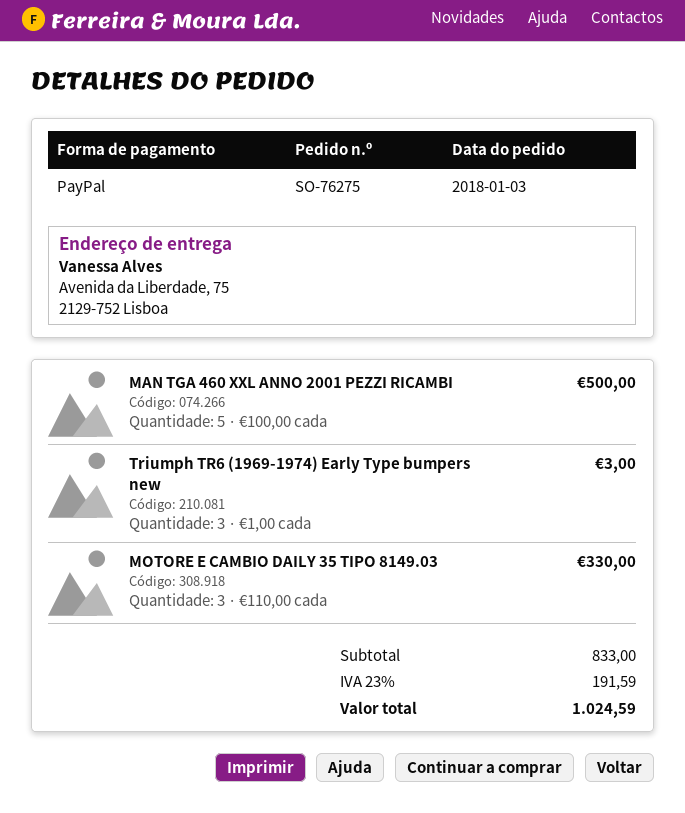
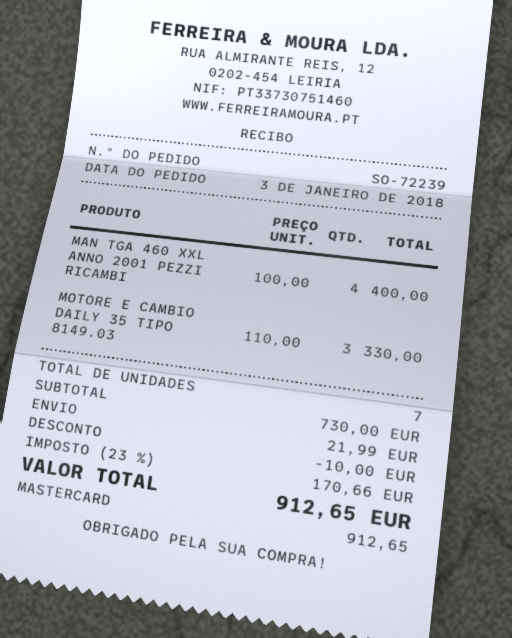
order number: SO-76275 -> SO-72239
payment method: PayPal -> Mastercard
MAN TGA 460 XXL ANNO 2001 PEZZI RICAMBI: 5 x 100.00 = 500.00 -> 4 x 100.00 = 400.00
Triumph TR6 (1969-1974) Early Type bumpers new: 3 x 1.00 = 3.00 -> none
subtotal: 833.00 -> 730.00
discount: none -> 10.00
shipping: none -> 21.99
tax: 23% = 191.59 -> 23% = 170.66
total: 1024.59 -> 912.65

